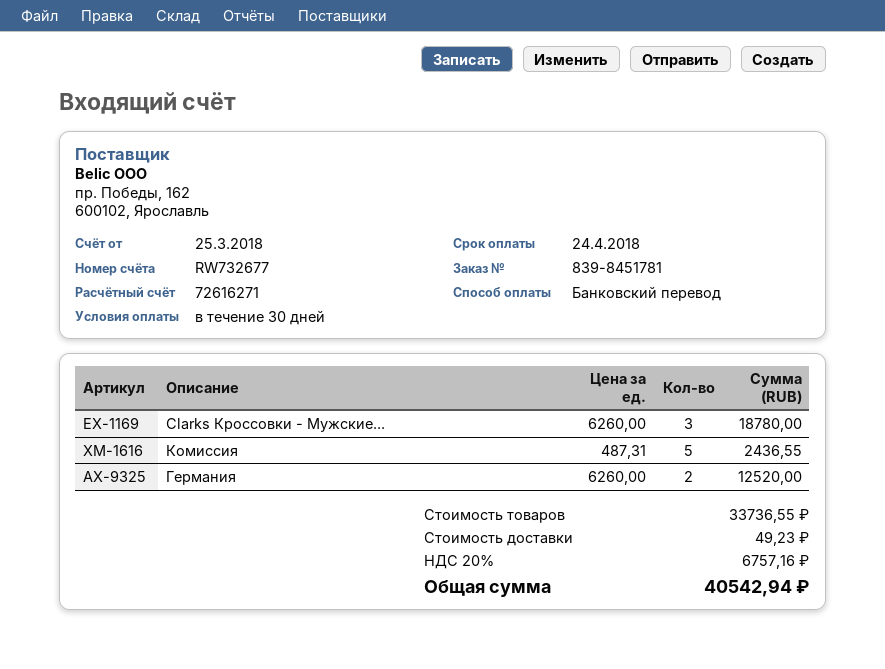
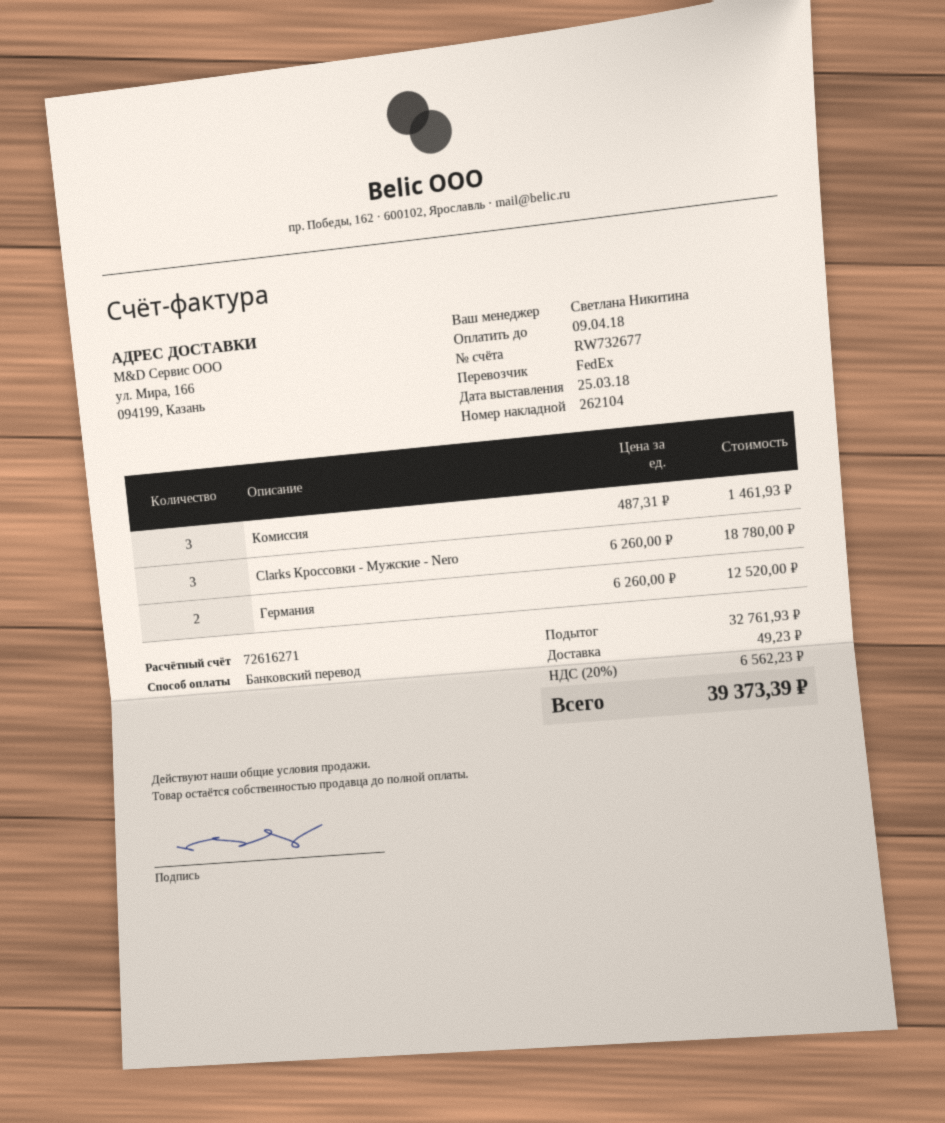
due date: 2018-04-24 -> 2018-04-09
Комиссия: 5 x 487.31 = 2436.55 -> 3 x 487.31 = 1461.93
subtotal: 33736.55 -> 32761.93
tax: 20% = 6757.16 -> 20% = 6562.23
total: 40542.94 -> 39373.39

